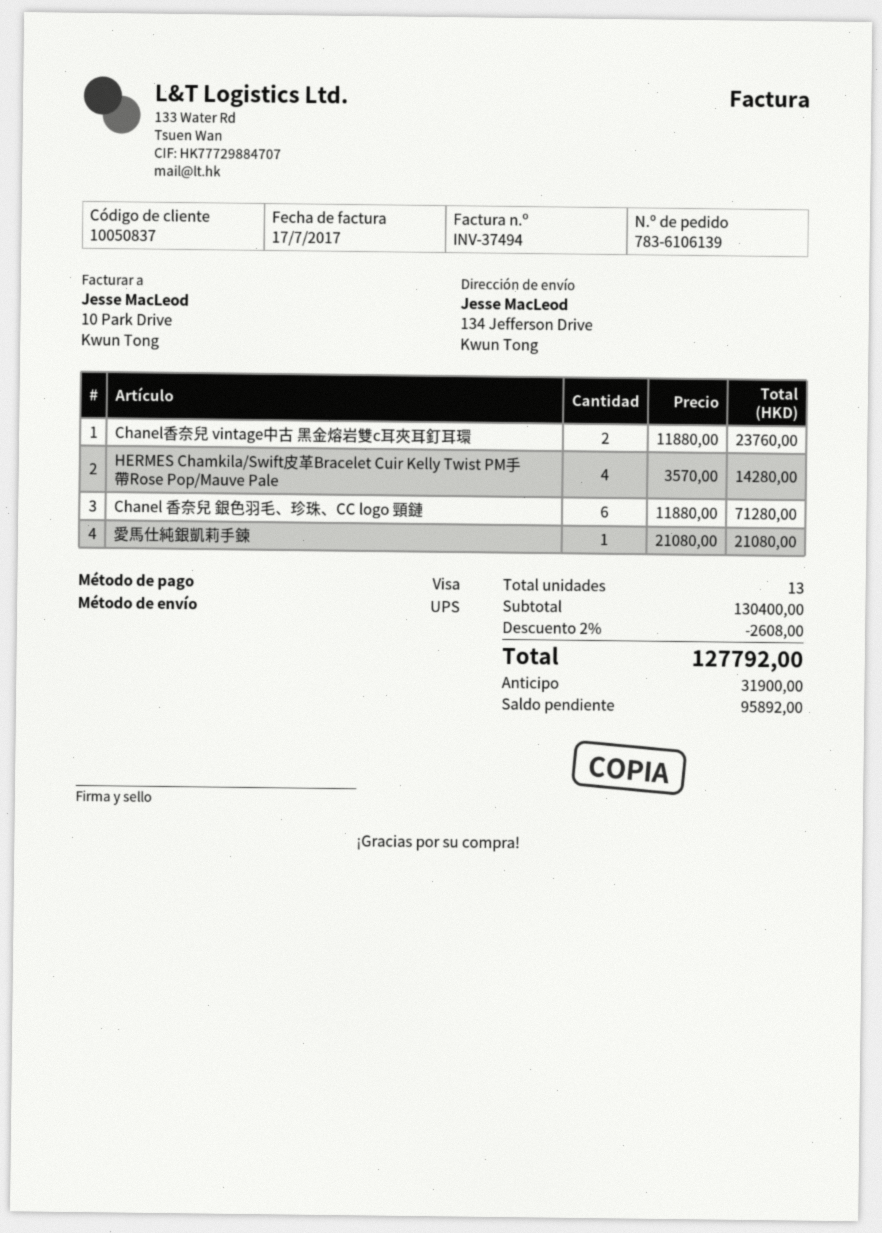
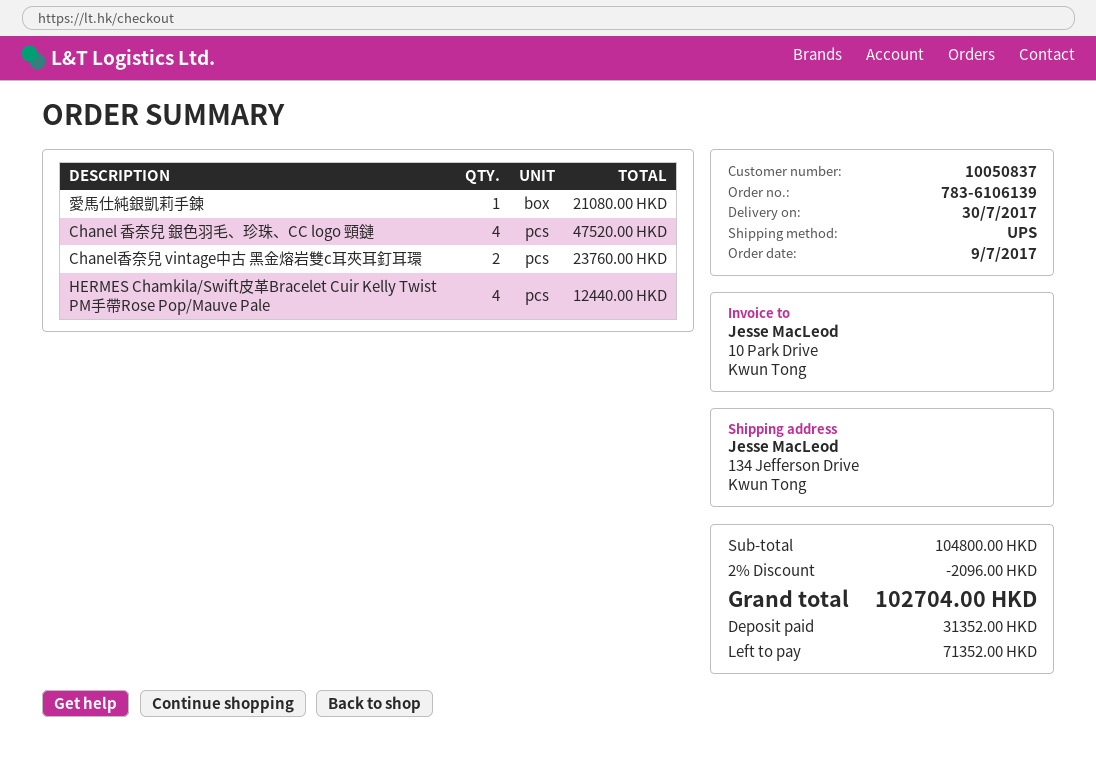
HERMES Chamkila/Swift皮革Bracelet Cuir Kelly Twist PM手帶Rose Pop/Mauve Pale: 4 for 14280.00 -> 4 for 12440.00
Chanel 香奈兒 銀色羽毛、珍珠、CC logo 頸鏈: 6 for 71280.00 -> 4 for 47520.00
subtotal: 130400.00 -> 104800.00
discount: 2% = 2608.00 -> 2% = 2096.00
total: 127792.00 -> 102704.00
deposit: 31900.00 -> 31352.00
balance: 95892.00 -> 71352.00

